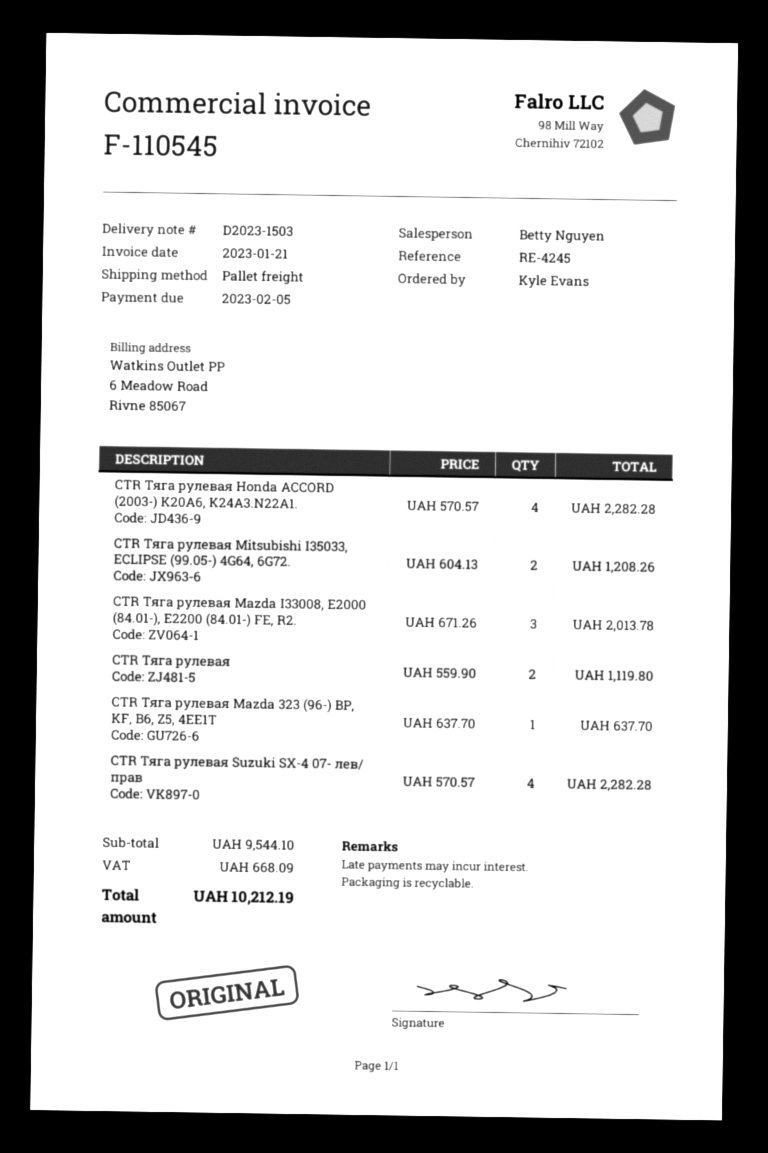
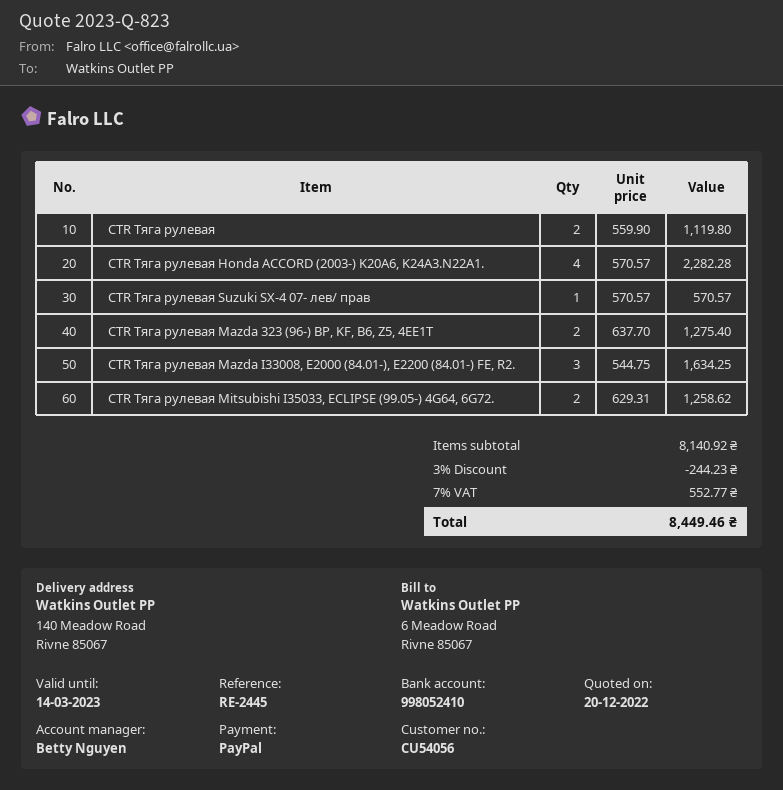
reference: RE-4245 -> RE-2445
CTR Тяга рулевая Mitsubishi I35033, ECLIPSE (99.05-) 4G64, 6G72.: 2 x 604.13 = 1208.26 -> 2 x 629.31 = 1258.62
CTR Тяга рулевая Mazda I33008, E2000 (84.01-), E2200 (84.01-) FE, R2.: 3 x 671.26 = 2013.78 -> 3 x 544.75 = 1634.25
CTR Тяга рулевая Mazda 323 (96-) BP, KF, B6, Z5, 4EE1T: 1 x 637.70 = 637.70 -> 2 x 637.70 = 1275.40
CTR Тяга рулевая Suzuki SX-4 07- лев/ прав: 4 x 570.57 = 2282.28 -> 1 x 570.57 = 570.57
subtotal: 9544.10 -> 8140.92
discount: none -> 3% = 244.23
tax: 668.09 -> 552.77
total: 10212.19 -> 8449.46

